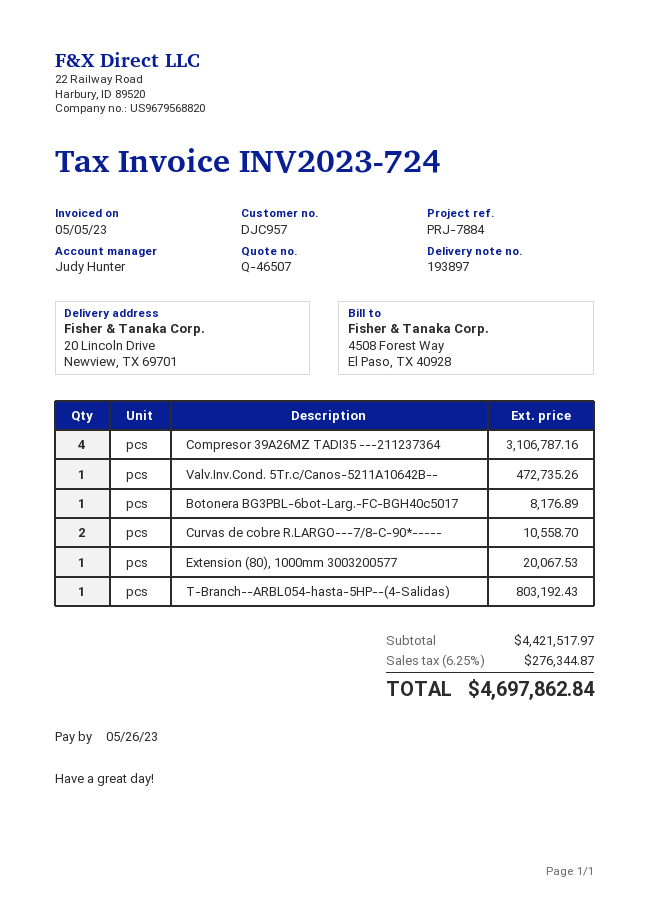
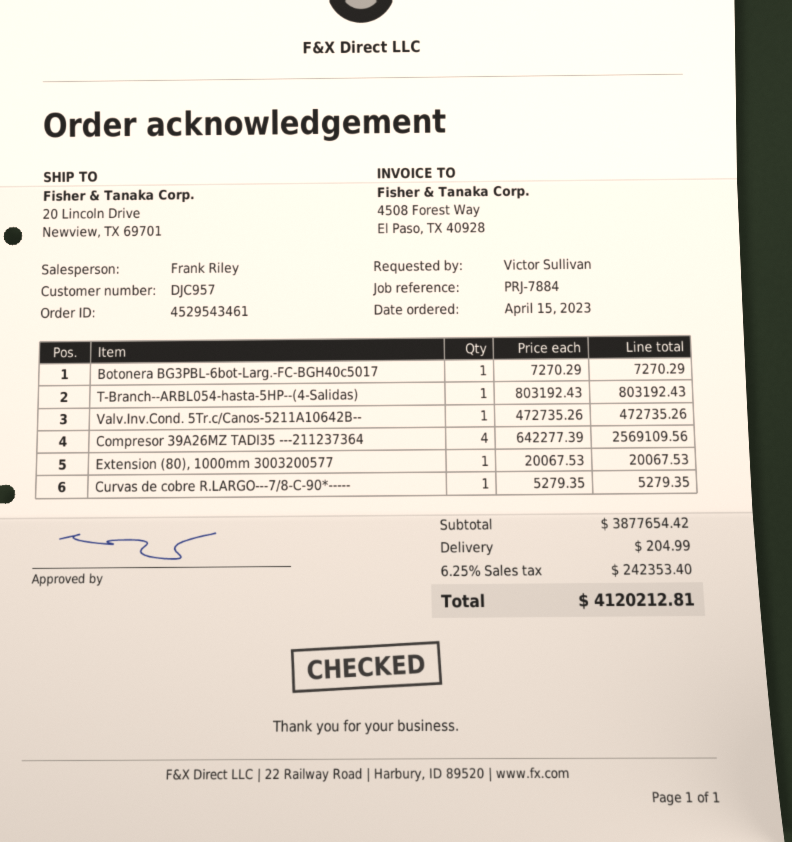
sales rep: Judy Hunter -> Frank Riley
Compresor 39A26MZ TADI35 ---211237364: 4 for 3106787.16 -> 4 for 2569109.56
Botonera BG3PBL-6bot-Larg.-FC-BGH40c5017: 1 for 8176.89 -> 1 for 7270.29
Curvas de cobre R.LARGO---7/8-C-90*-----: 2 for 10558.70 -> 1 for 5279.35
subtotal: 4421517.97 -> 3877654.42
shipping: none -> 204.99
tax: 6.25% = 276344.87 -> 6.25% = 242353.40
total: 4697862.84 -> 4120212.81

